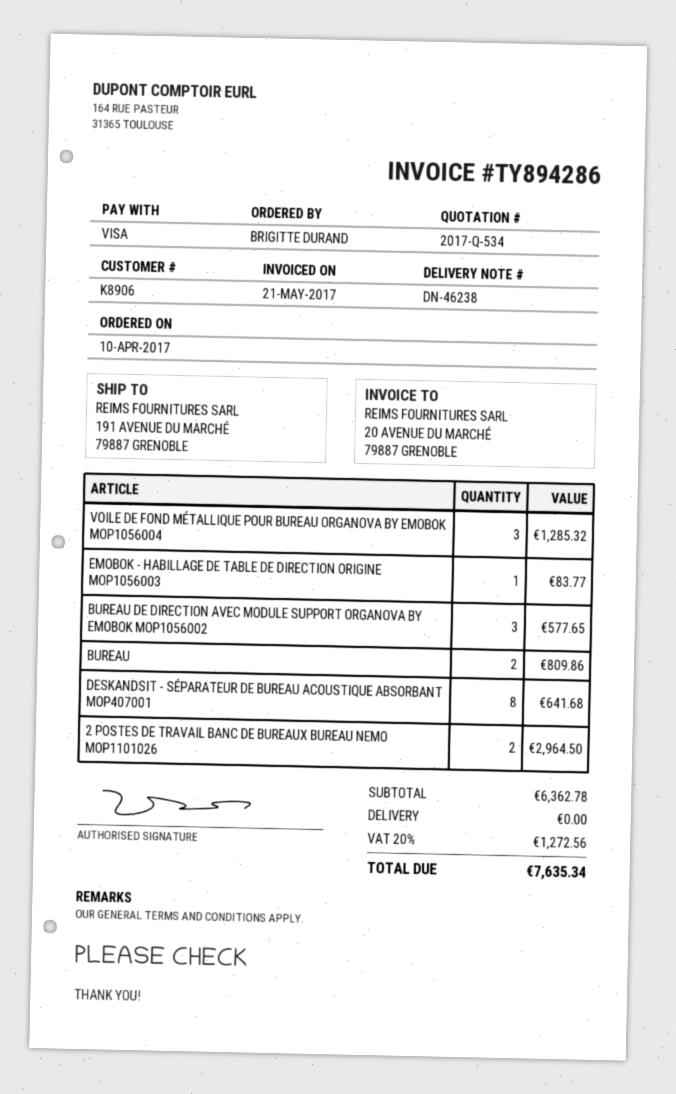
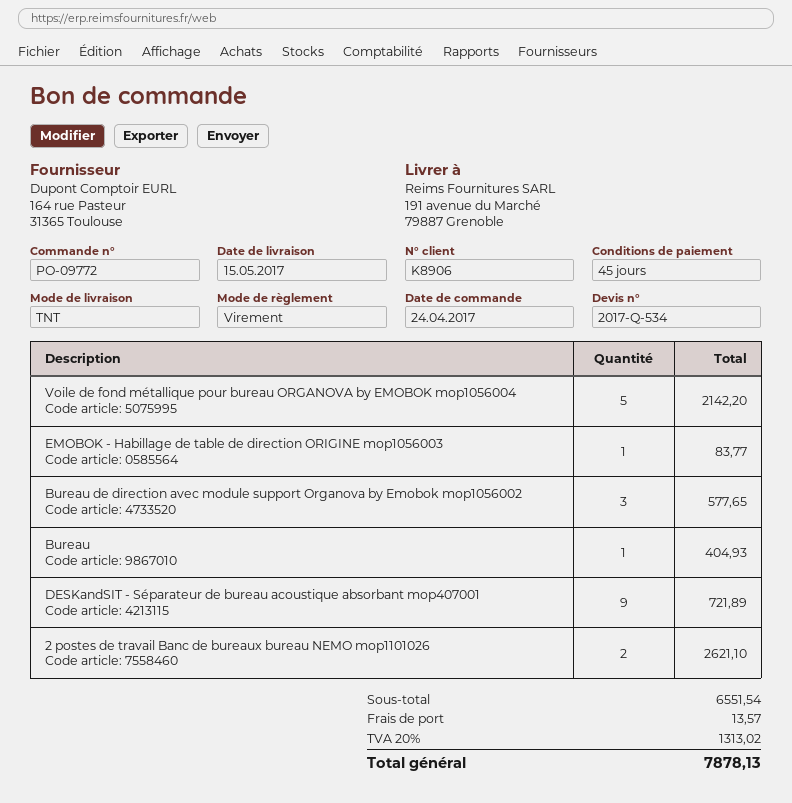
order date: 2017-04-10 -> 2017-04-24
payment method: Visa -> bank transfer
VOILE DE FOND MÉTALLIQUE POUR BUREAU ORGANOVA BY EMOBOK MOP1056004: 3 for 1285.32 -> 5 for 2142.20
BUREAU: 2 for 809.86 -> 1 for 404.93
DESKANDSIT - SÉPARATEUR DE BUREAU ACOUSTIQUE ABSORBANT MOP407001: 8 for 641.68 -> 9 for 721.89
2 POSTES DE TRAVAIL BANC DE BUREAUX BUREAU NEMO MOP1101026: 2 for 2964.50 -> 2 for 2621.10
subtotal: 6362.78 -> 6551.54
shipping: 0.00 -> 13.57
tax: 20% = 1272.56 -> 20% = 1313.02
total: 7635.34 -> 7878.13

